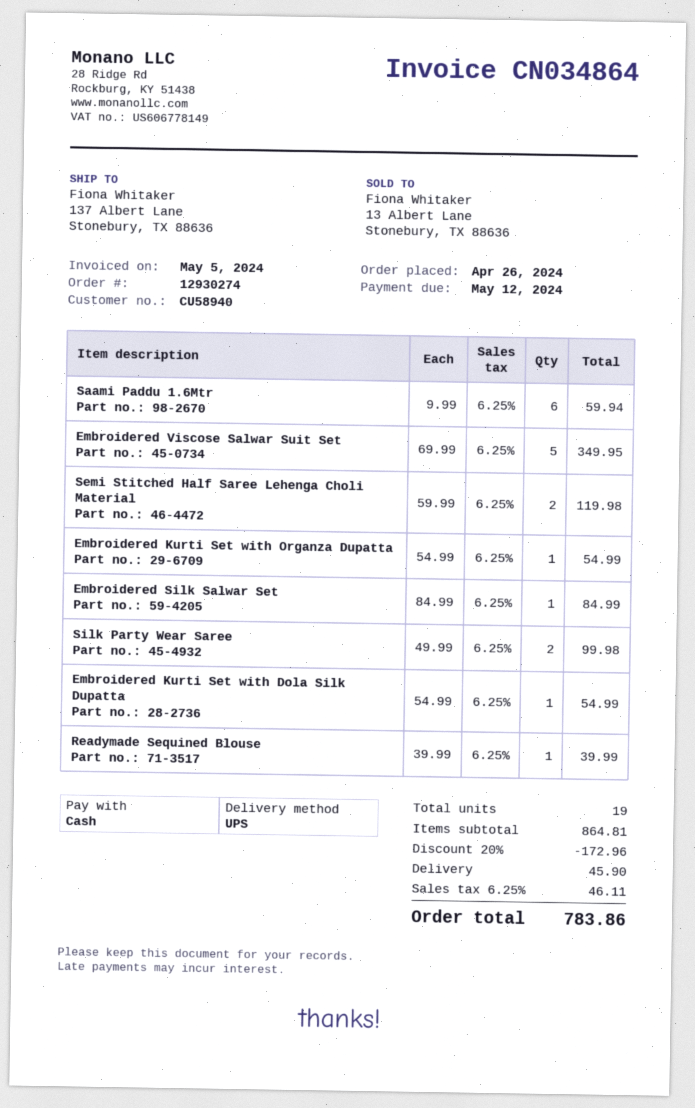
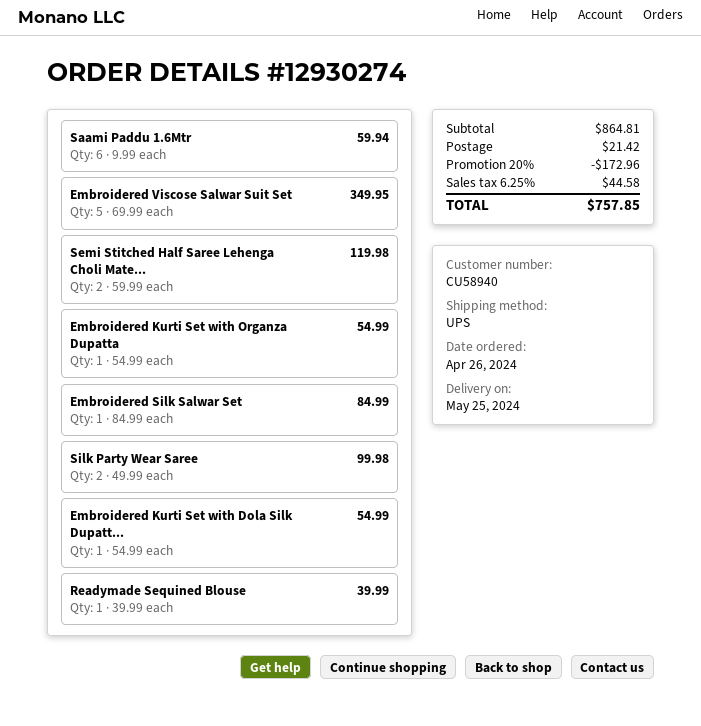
shipping: 45.90 -> 21.42
tax: 6.25% = 46.11 -> 6.25% = 44.58
total: 783.86 -> 757.85

